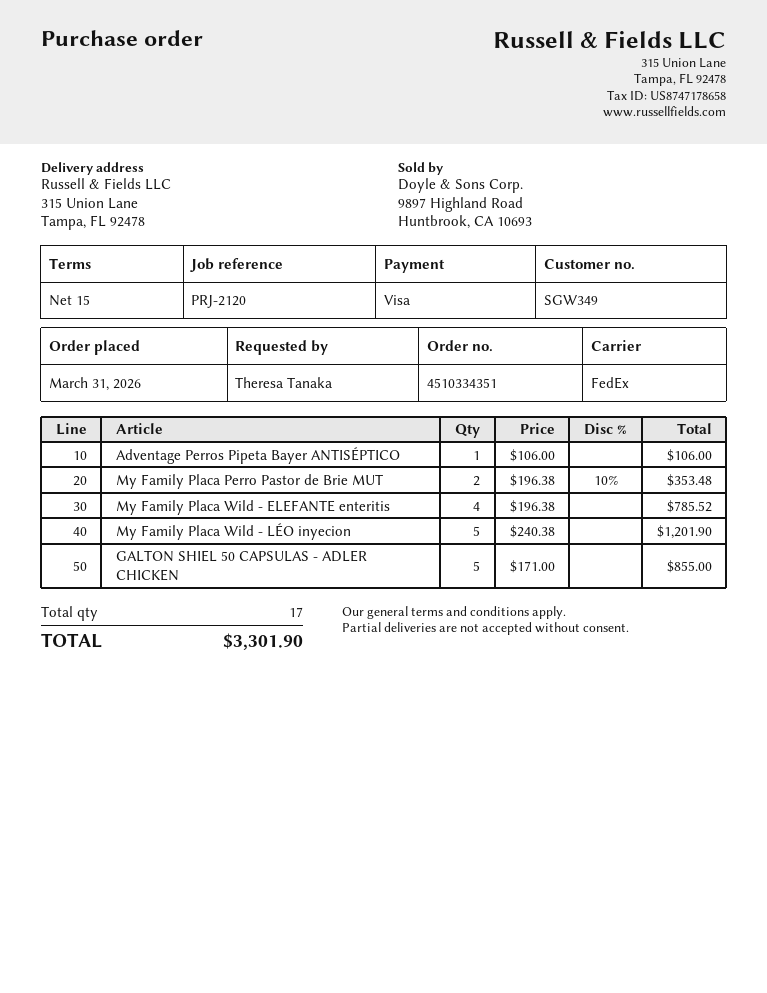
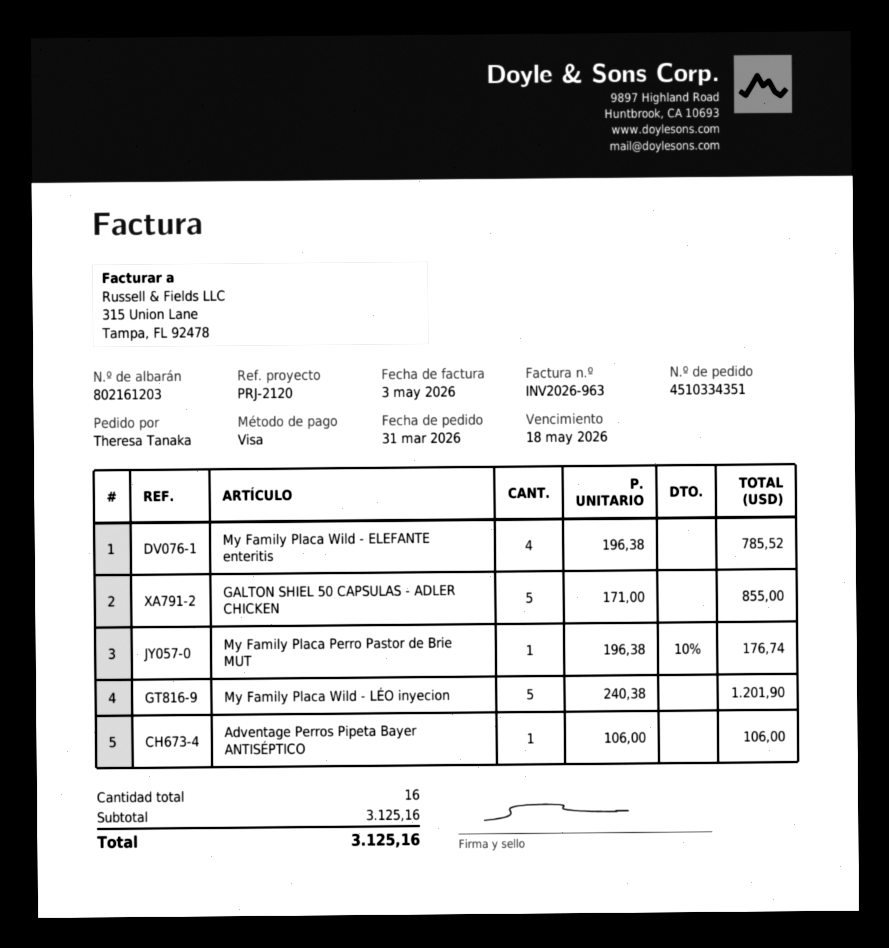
My Family Placa Perro Pastor de Brie MUT: 2 x 196.38 - 10% = 353.48 -> 1 x 196.38 - 10% = 176.74
total quantity: 17 -> 16
total: 3301.90 -> 3125.16

